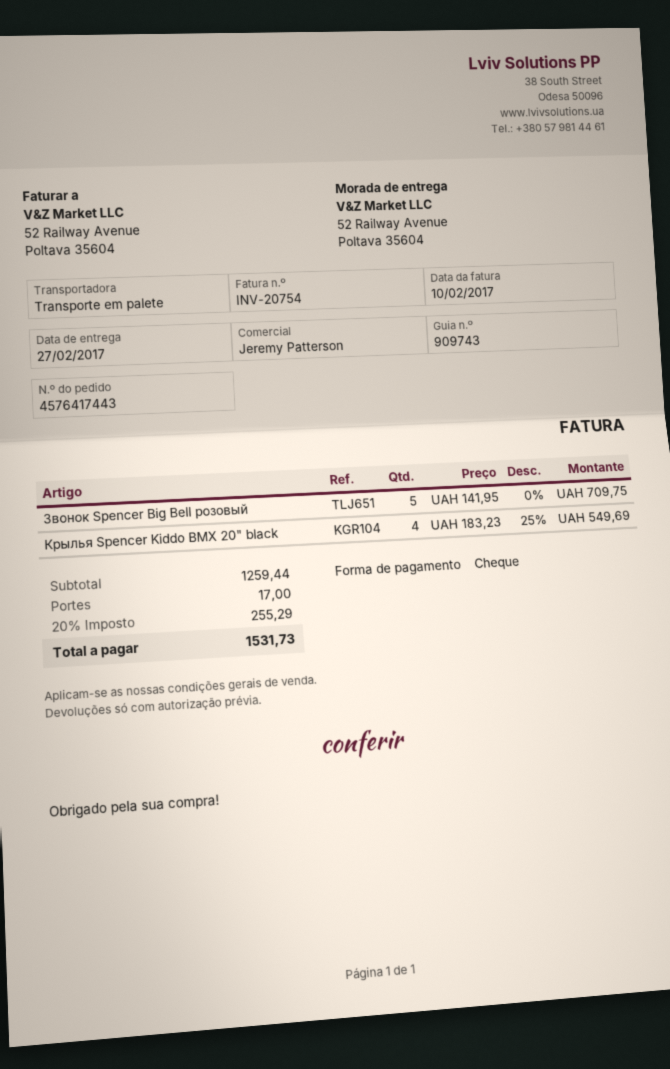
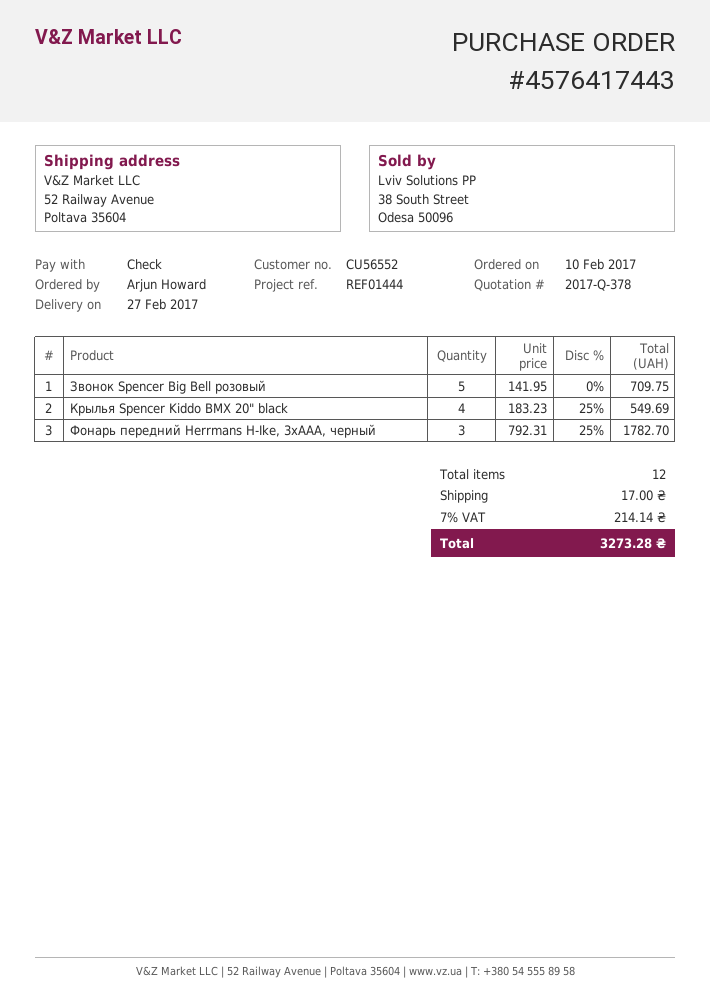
Фонарь передний Herrmans H-Ike, 3xAAA, черный: none -> 3 x 792.31 - 25% = 1782.70
tax: 20% = 255.29 -> 7% = 214.14
total: 1531.73 -> 3273.28

